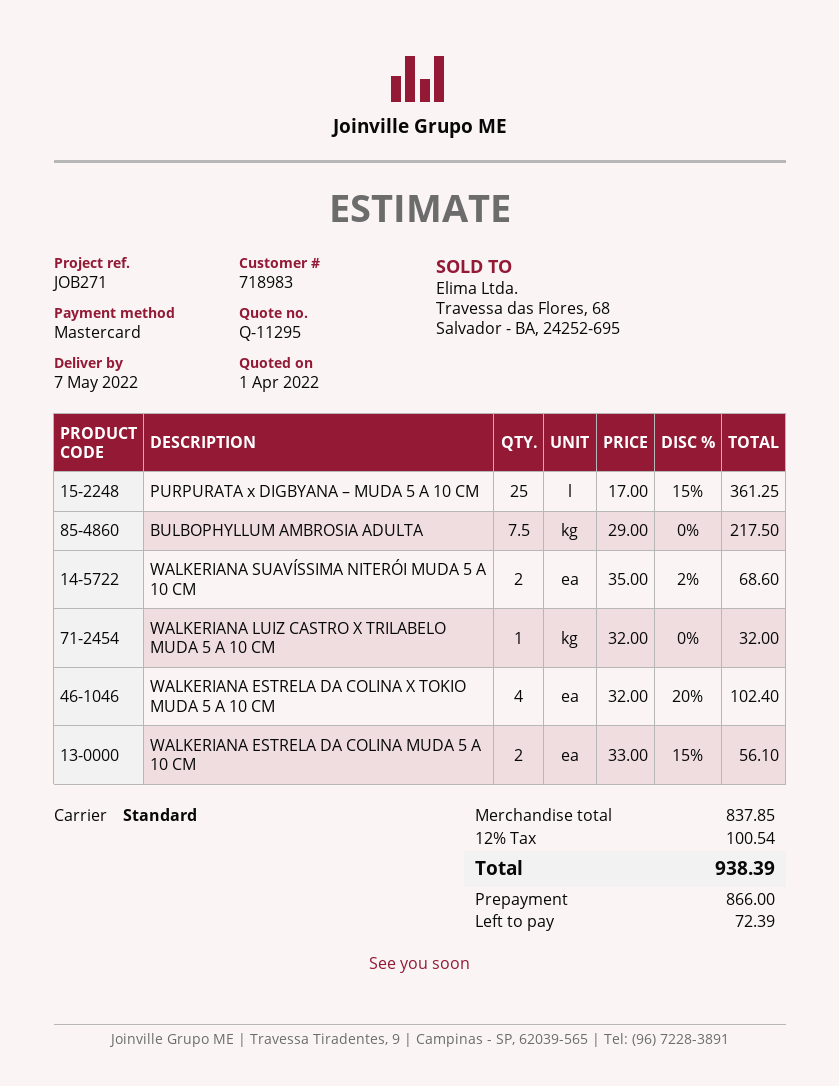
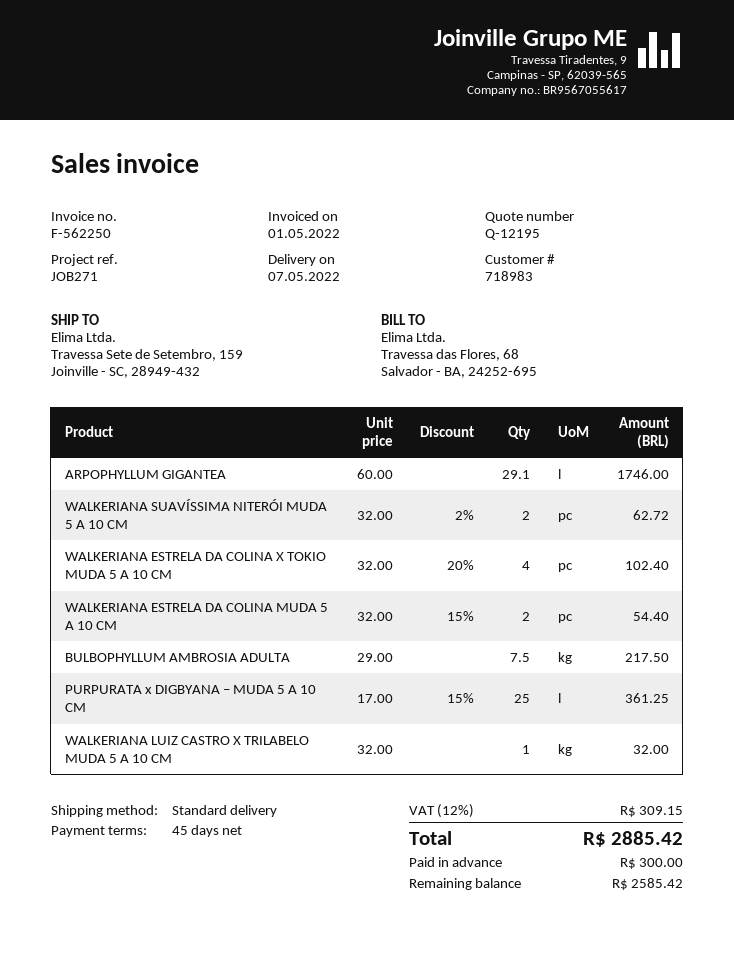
quote number: Q-11295 -> Q-12195
WALKERIANA SUAVÍSSIMA NITERÓI MUDA 5 A 10 CM: 2 x 35.00 - 2% = 68.60 -> 2 x 32.00 - 2% = 62.72
WALKERIANA ESTRELA DA COLINA MUDA 5 A 10 CM: 2 x 33.00 - 15% = 56.10 -> 2 x 32.00 - 15% = 54.40
ARPOPHYLLUM GIGANTEA: none -> 29.1 x 60.00 = 1746.00
tax: 12% = 100.54 -> 12% = 309.15
total: 938.39 -> 2885.42
deposit: 866.00 -> 300.00
balance: 72.39 -> 2585.42

